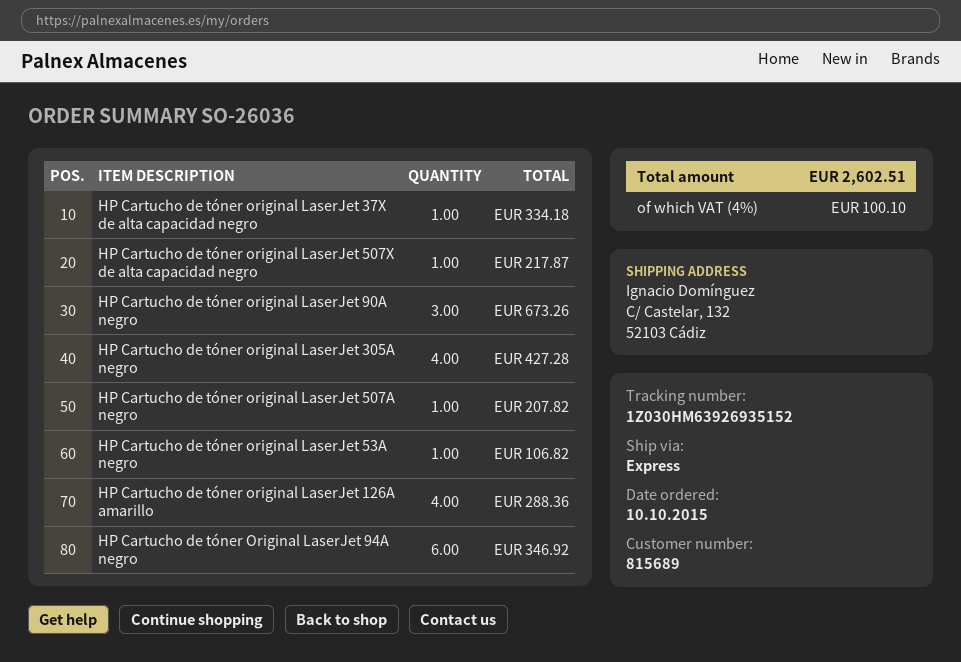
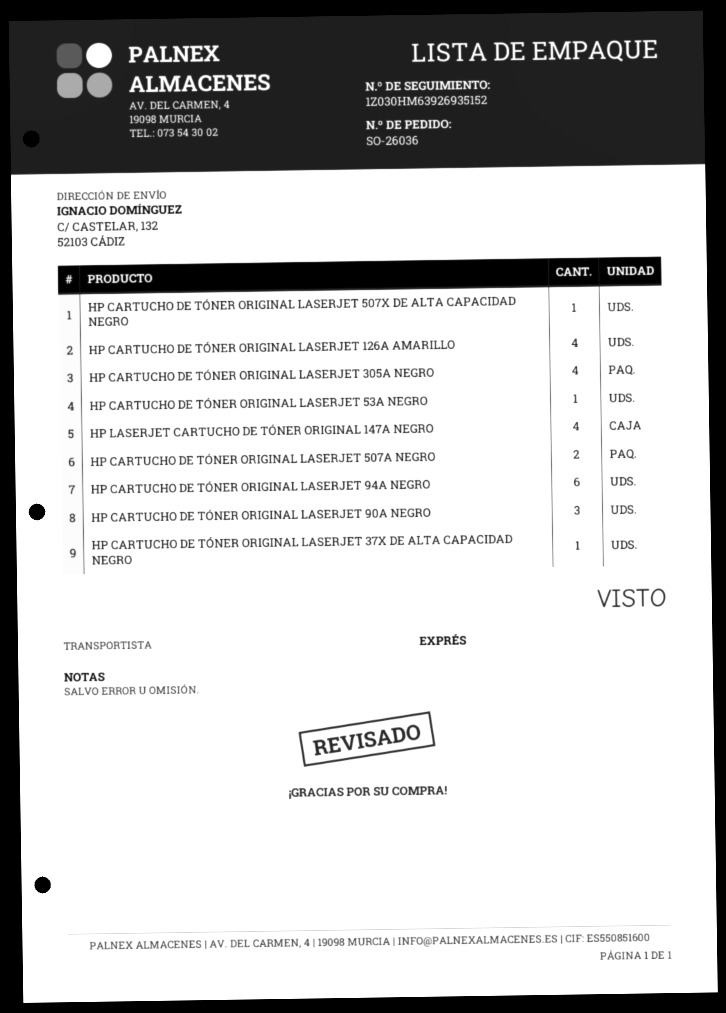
HP Cartucho de tóner original LaserJet 507A negro: 1 -> 2
HP LASERJET CARTUCHO DE TÓNER ORIGINAL 147A NEGRO: none -> 4

